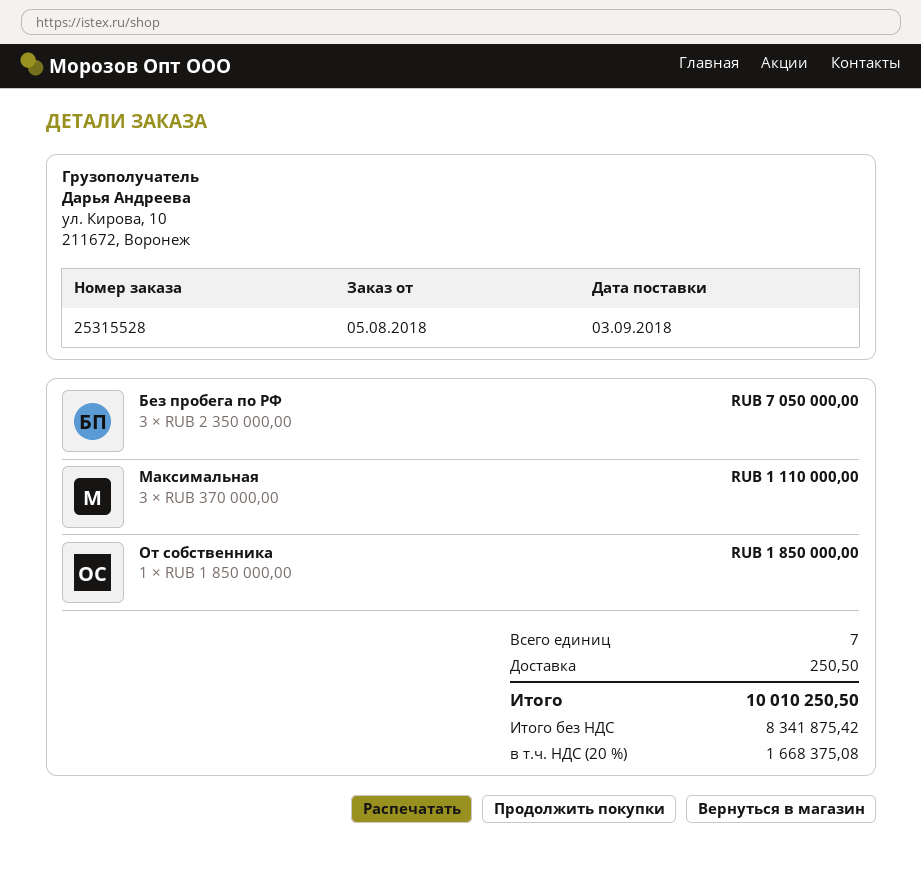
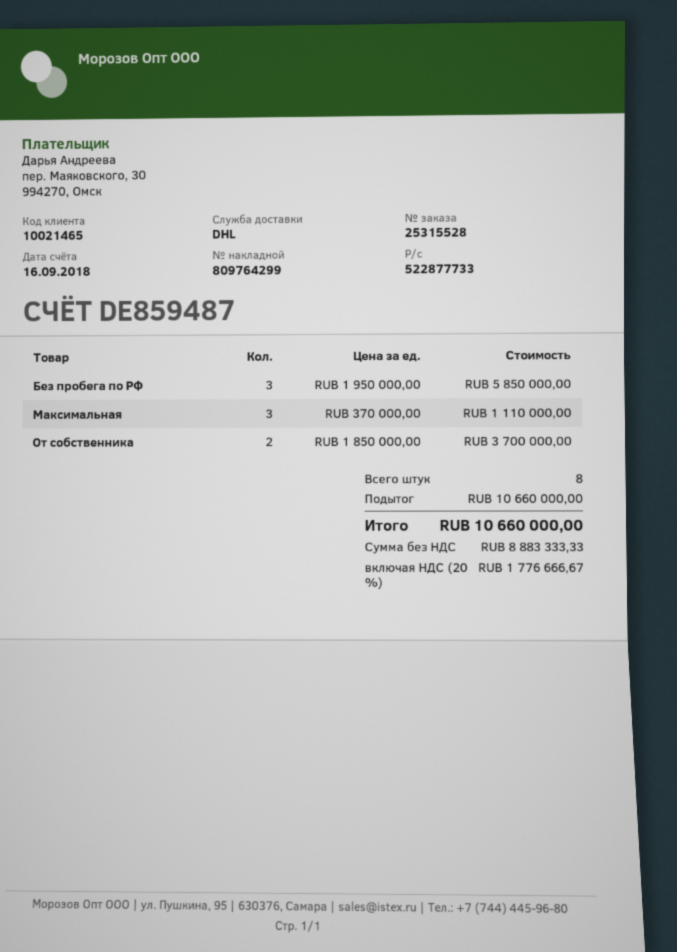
Без пробега по РФ: 3 x 2350000.00 = 7050000.00 -> 3 x 1950000.00 = 5850000.00
От собственника: 1 x 1850000.00 = 1850000.00 -> 2 x 1850000.00 = 3700000.00
total quantity: 7 -> 8
shipping: 250.50 -> none
net: 8341875.42 -> 8883333.33
tax: 20% = 1668375.08 -> 20% = 1776666.67
total: 10010250.50 -> 10660000.00

